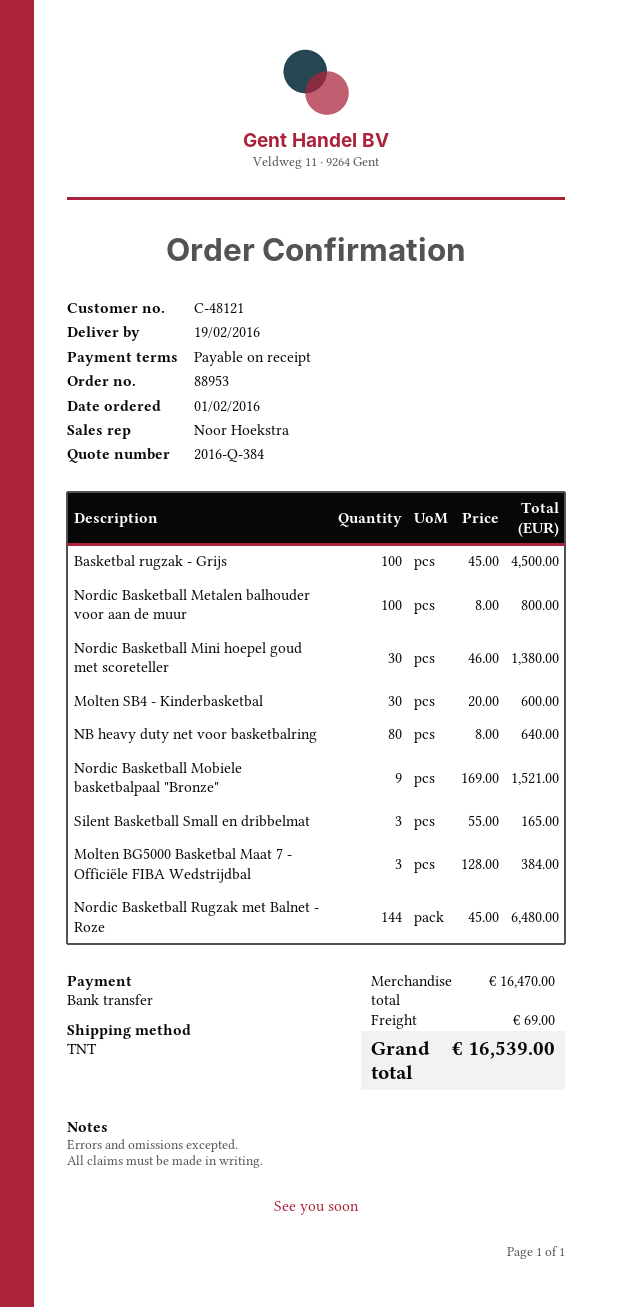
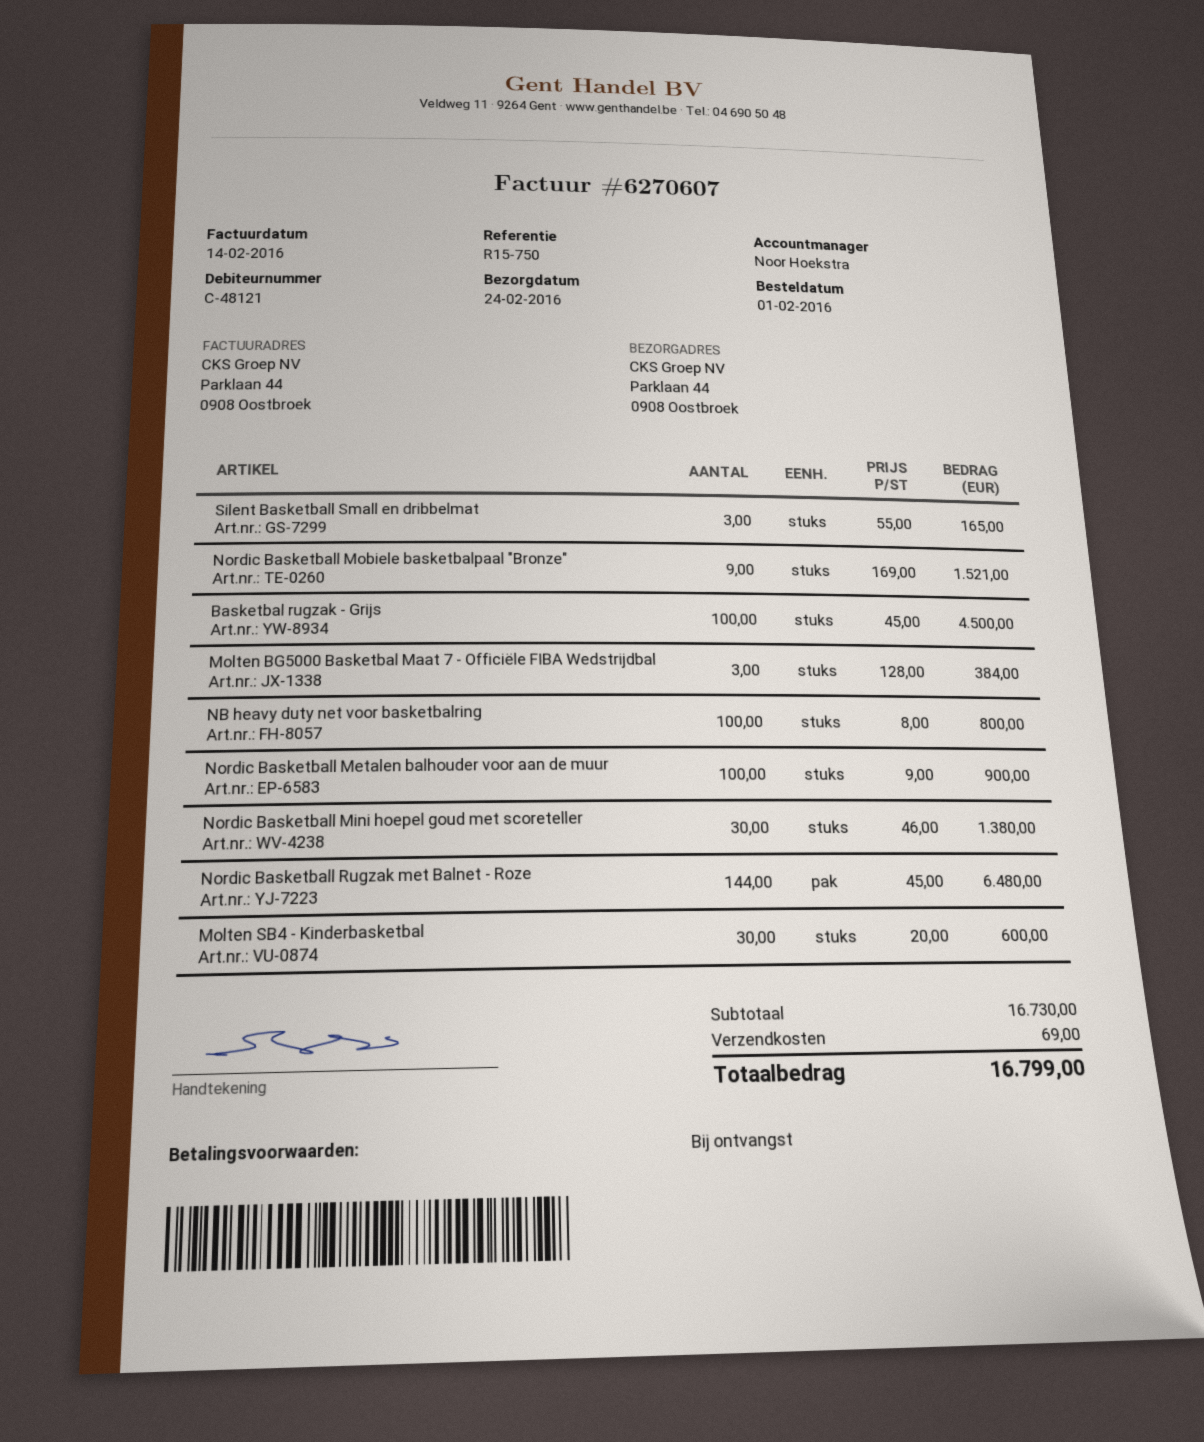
delivery date: 2016-02-19 -> 2016-02-24
Nordic Basketball Metalen balhouder voor aan de muur: 100 x 8.00 = 800.00 -> 100 x 9.00 = 900.00
NB heavy duty net voor basketbalring: 80 x 8.00 = 640.00 -> 100 x 8.00 = 800.00
subtotal: 16470.00 -> 16730.00
total: 16539.00 -> 16799.00

